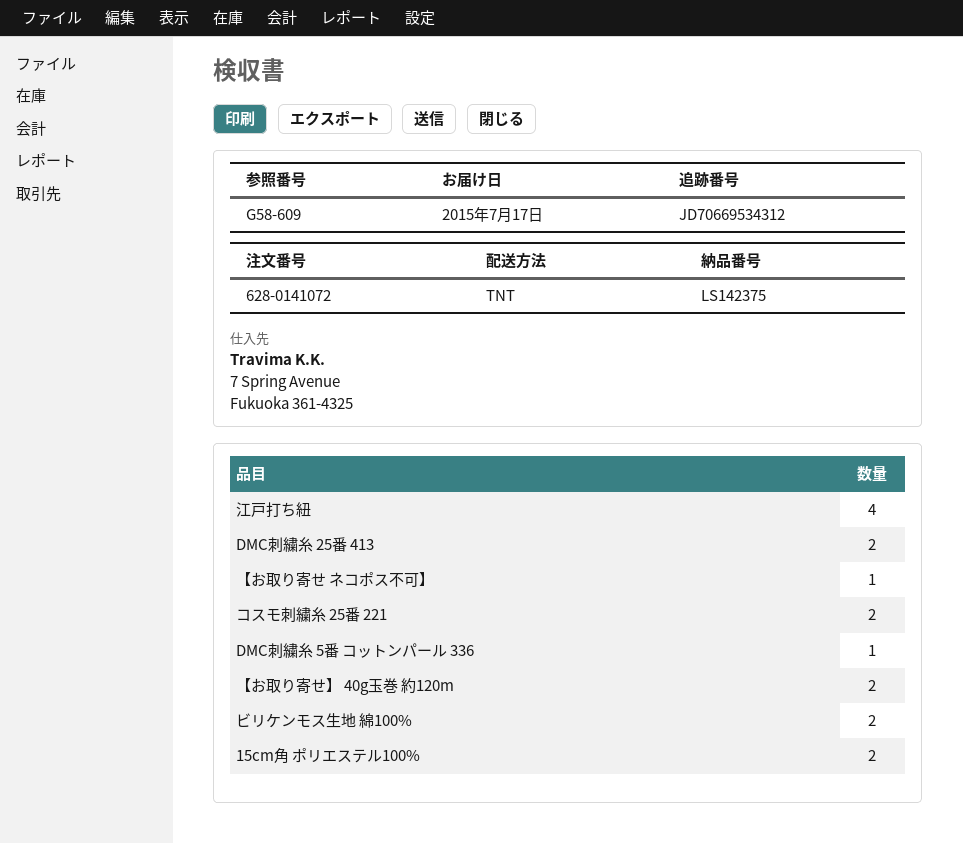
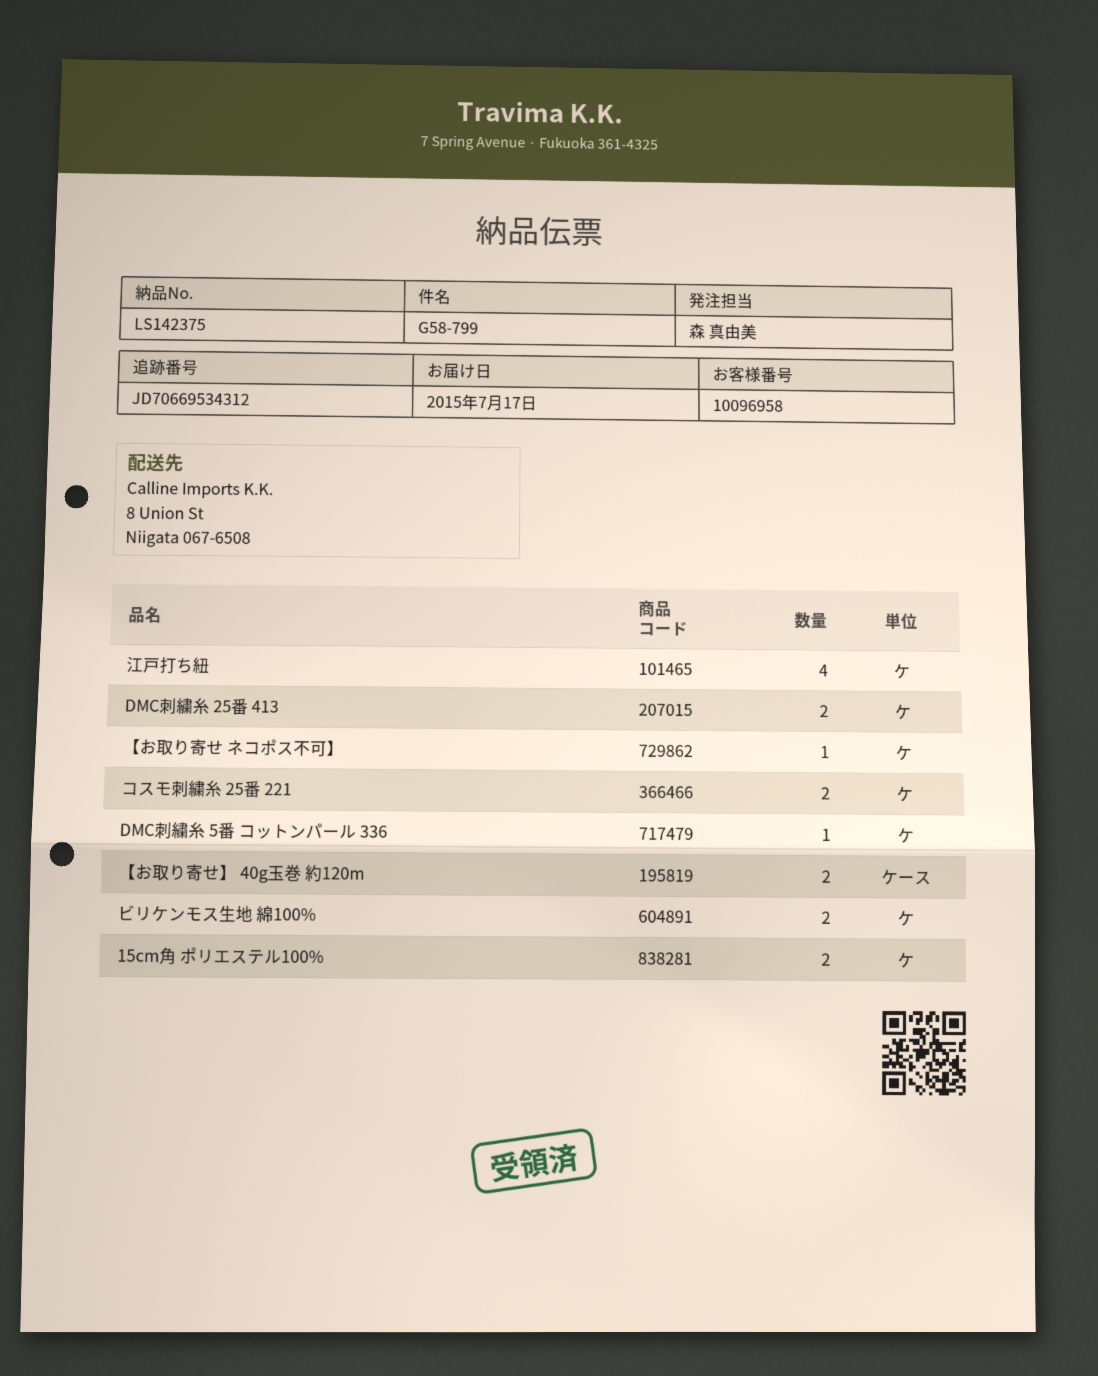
reference: G58-609 -> G58-799

